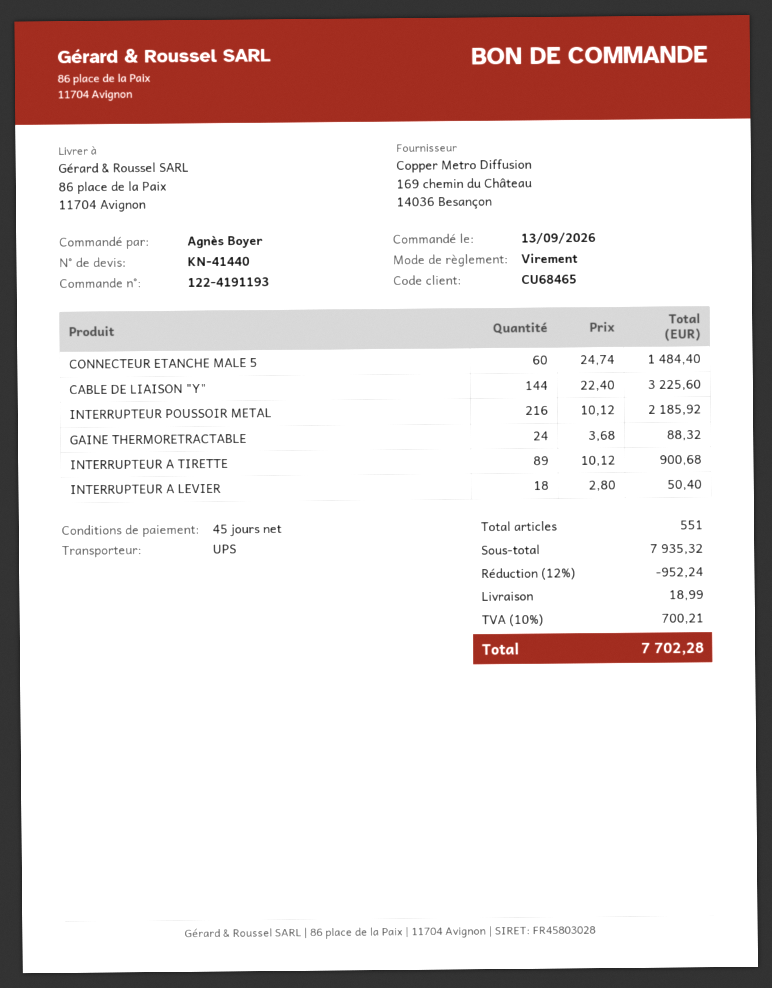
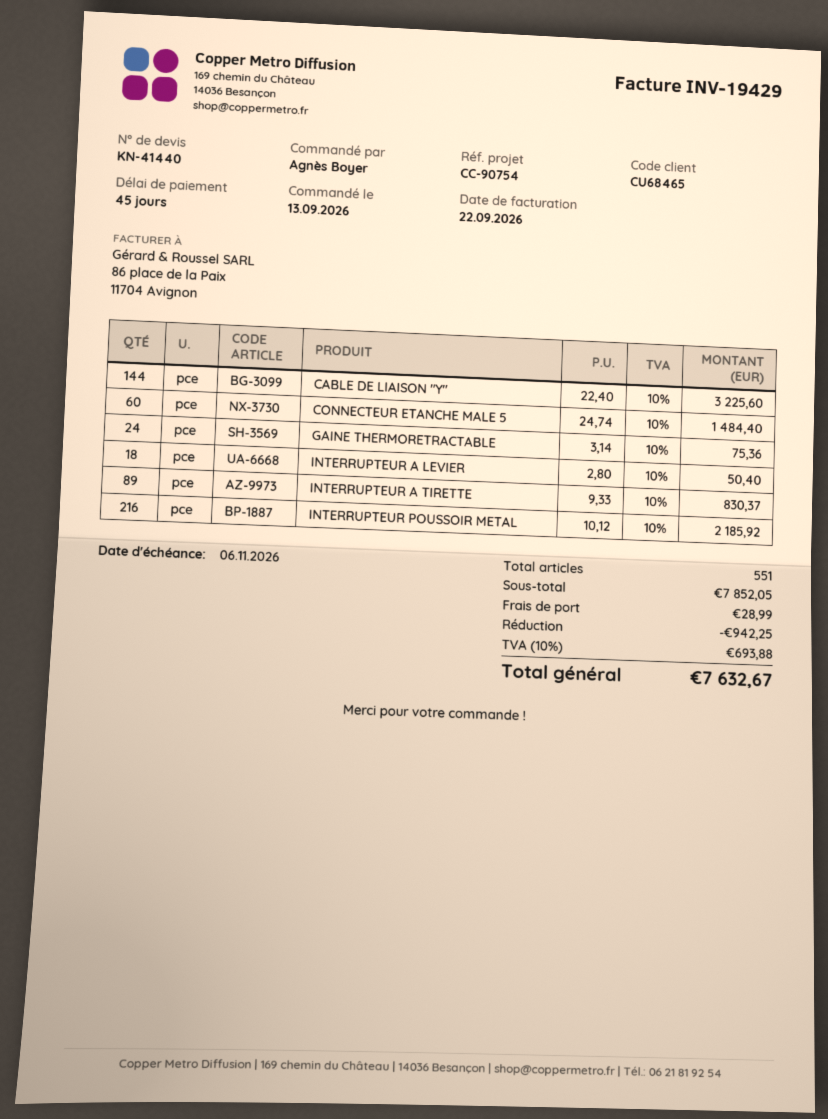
GAINE THERMORETRACTABLE: 24 x 3.68 = 88.32 -> 24 x 3.14 = 75.36
INTERRUPTEUR A TIRETTE: 89 x 10.12 = 900.68 -> 89 x 9.33 = 830.37
subtotal: 7935.32 -> 7852.05
discount: 952.24 -> 942.25
shipping: 18.99 -> 28.99
tax: 10% = 700.21 -> 10% = 693.88
total: 7702.28 -> 7632.67

